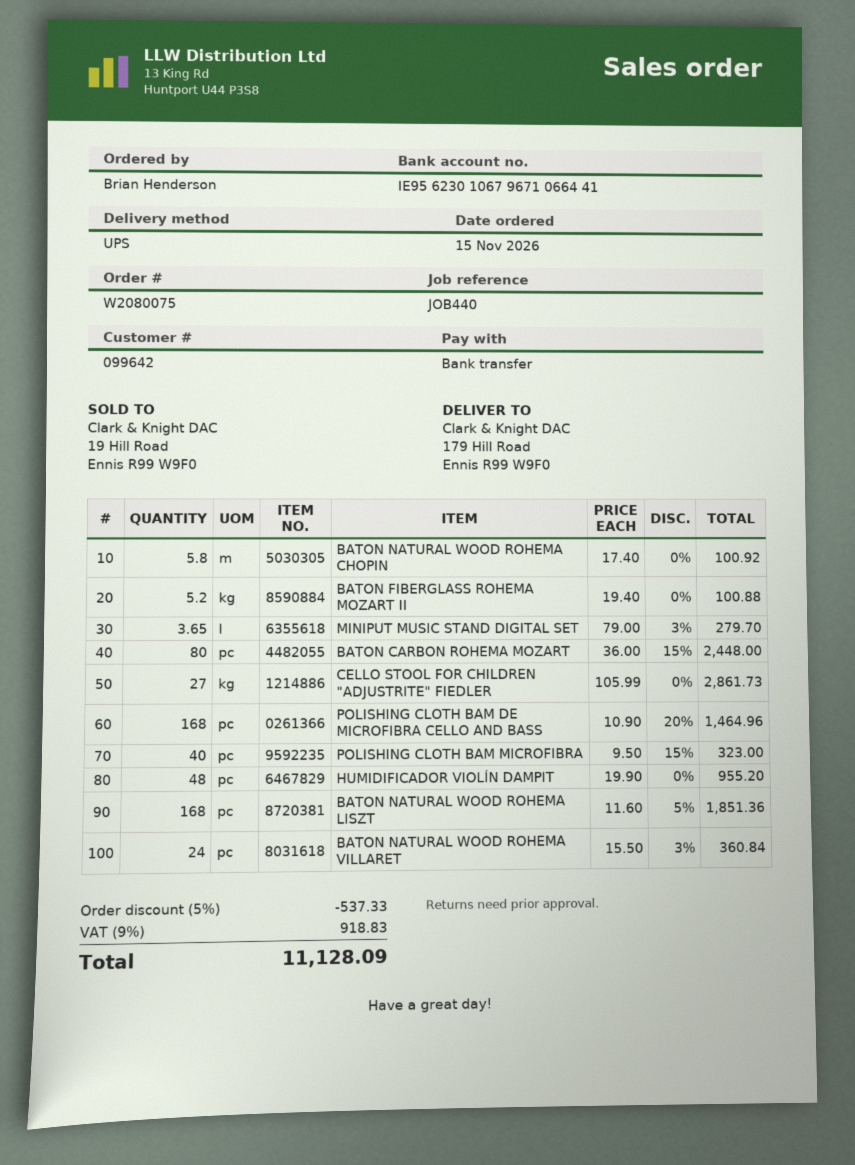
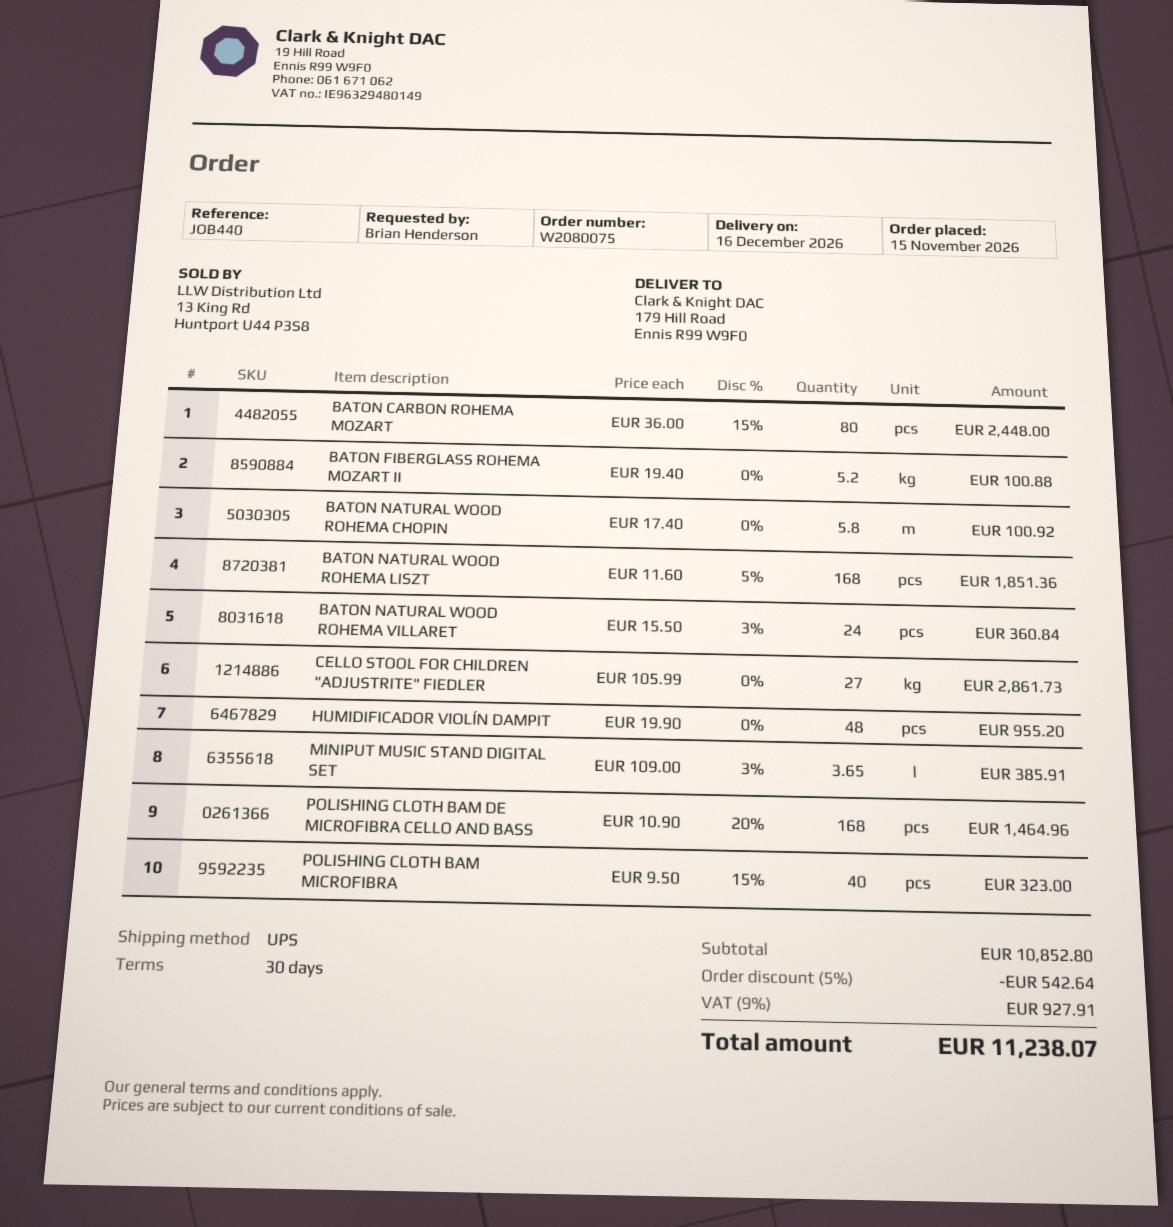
MINIPUT MUSIC STAND DIGITAL SET: 3.65 x 79.00 - 3% = 279.70 -> 3.65 x 109.00 - 3% = 385.91
discount: 5% = 537.33 -> 5% = 542.64
tax: 9% = 918.83 -> 9% = 927.91
total: 11128.09 -> 11238.07

